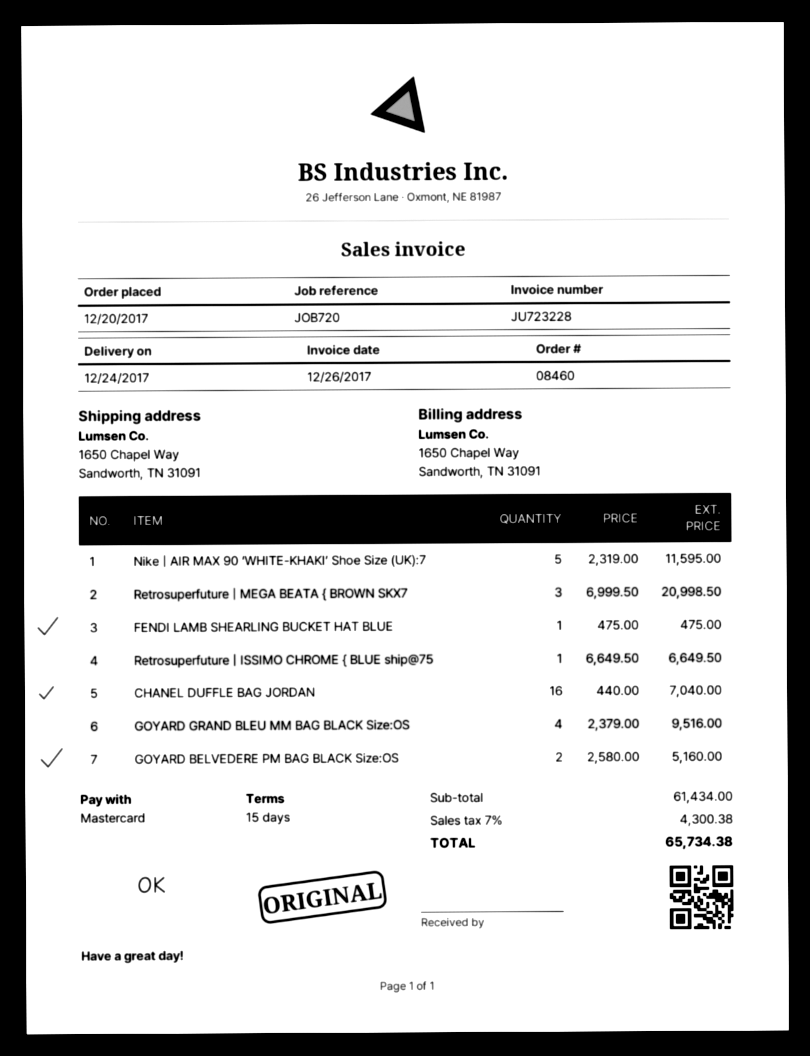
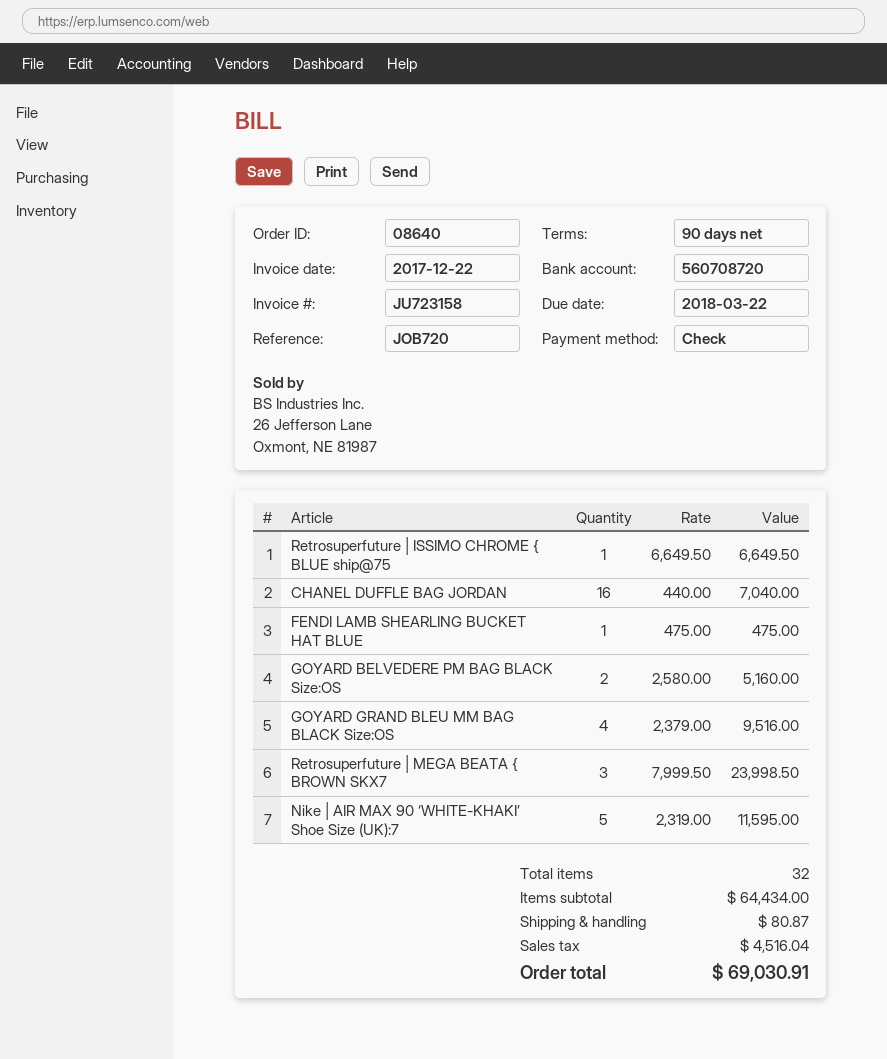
order number: 08460 -> 08640
invoice number: JU723228 -> JU723158
invoice date: 2017-12-26 -> 2017-12-22
payment terms: 15 days -> 90 days
payment method: Mastercard -> cheque
Retrosuperfuture | MEGA BEATA { BROWN SKX7: 3 x 6999.50 = 20998.50 -> 3 x 7999.50 = 23998.50
subtotal: 61434.00 -> 64434.00
shipping: none -> 80.87
tax: 4300.38 -> 4516.04
total: 65734.38 -> 69030.91

